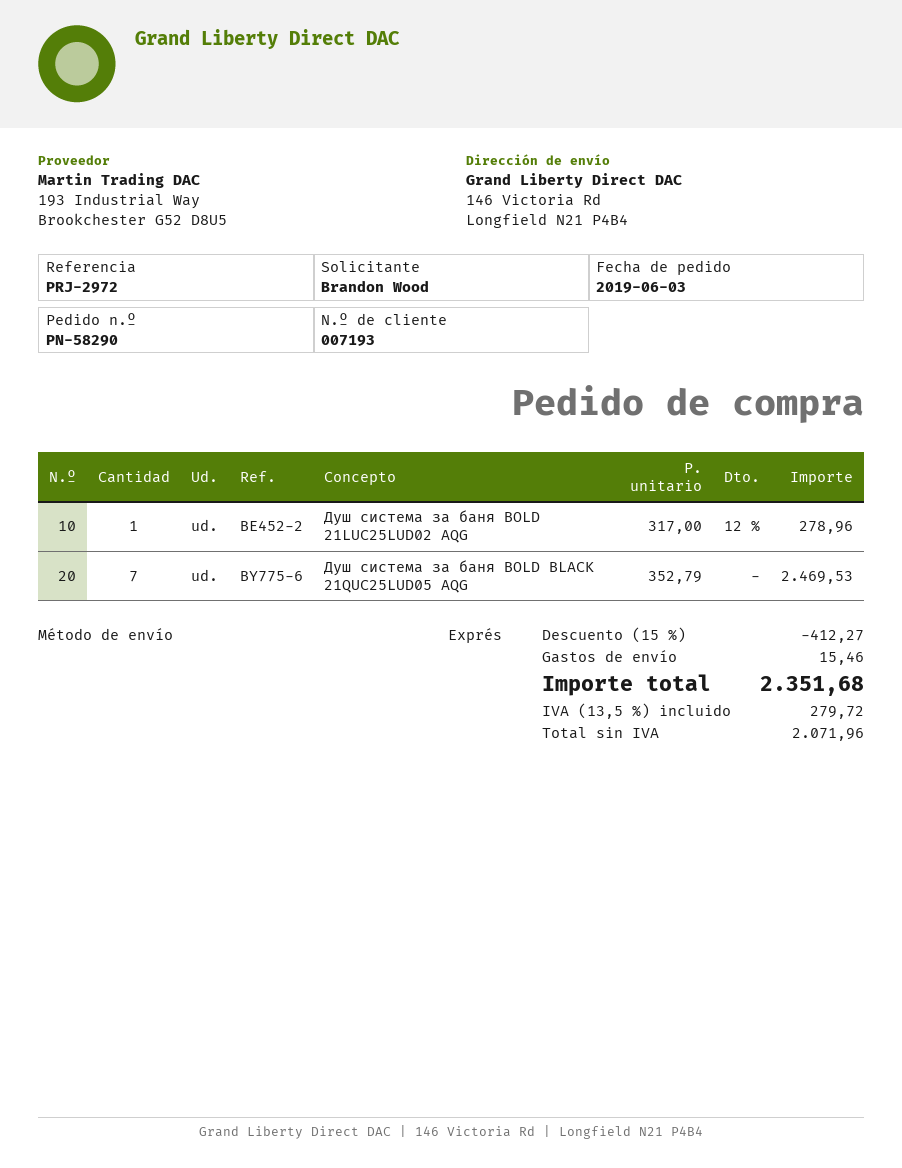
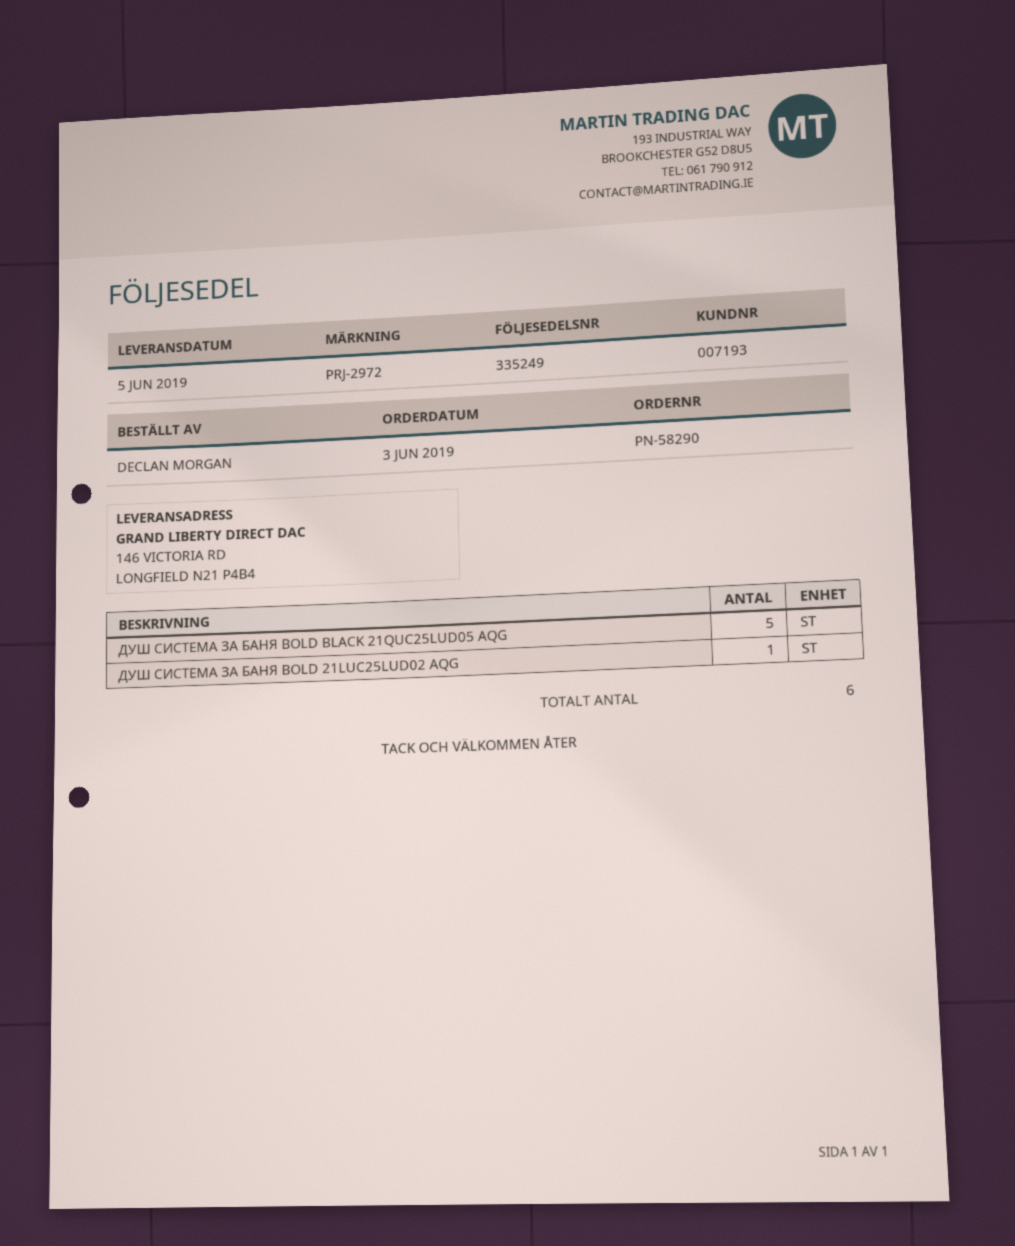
ordered by: Brandon Wood -> DECLAN MORGAN
Душ система за баня BOLD BLACK 21QUC25LUD05 AQG: 7 -> 5

